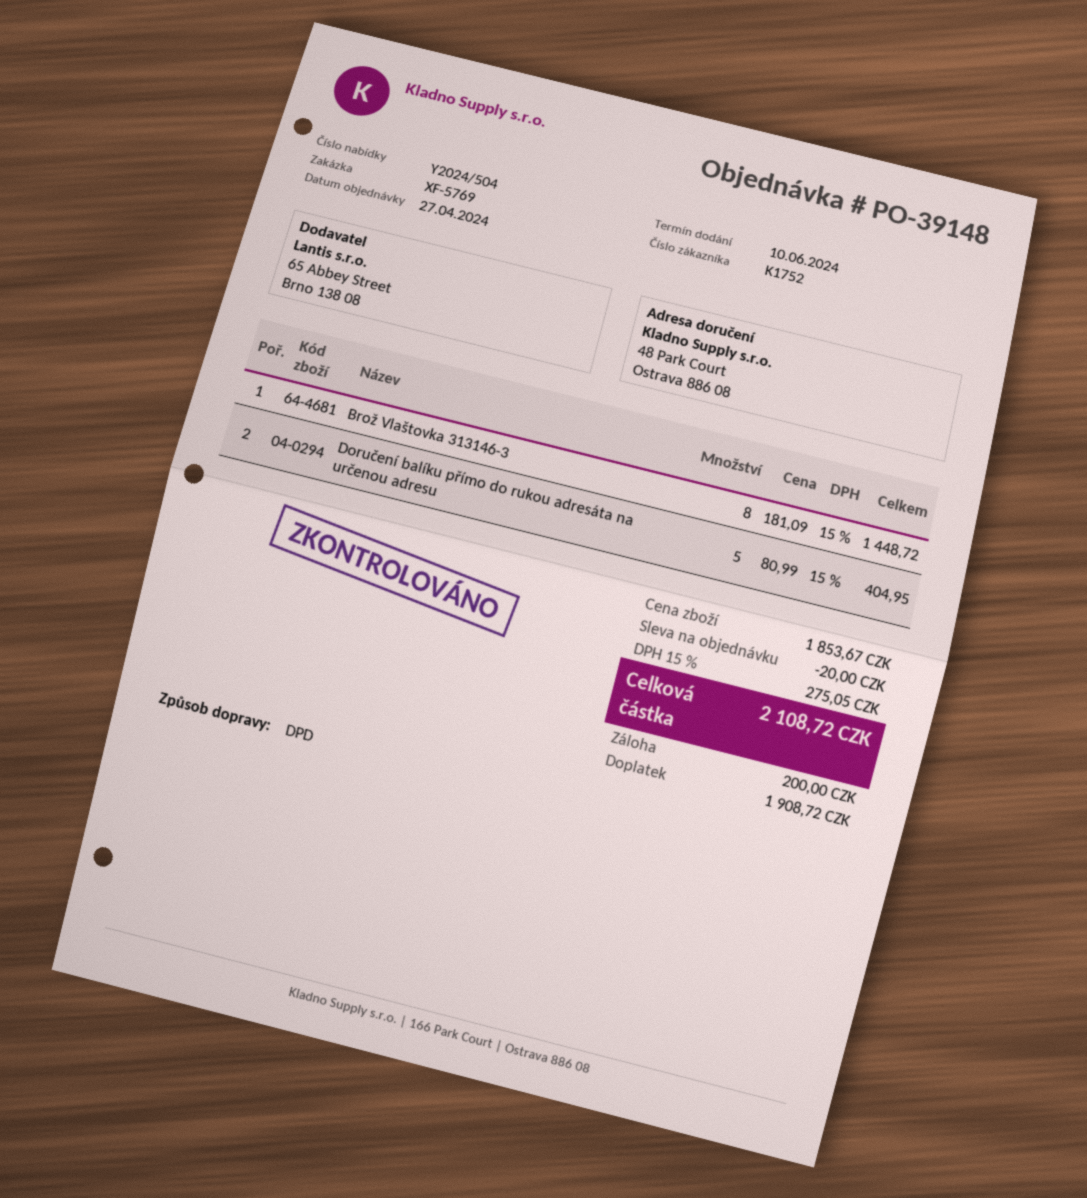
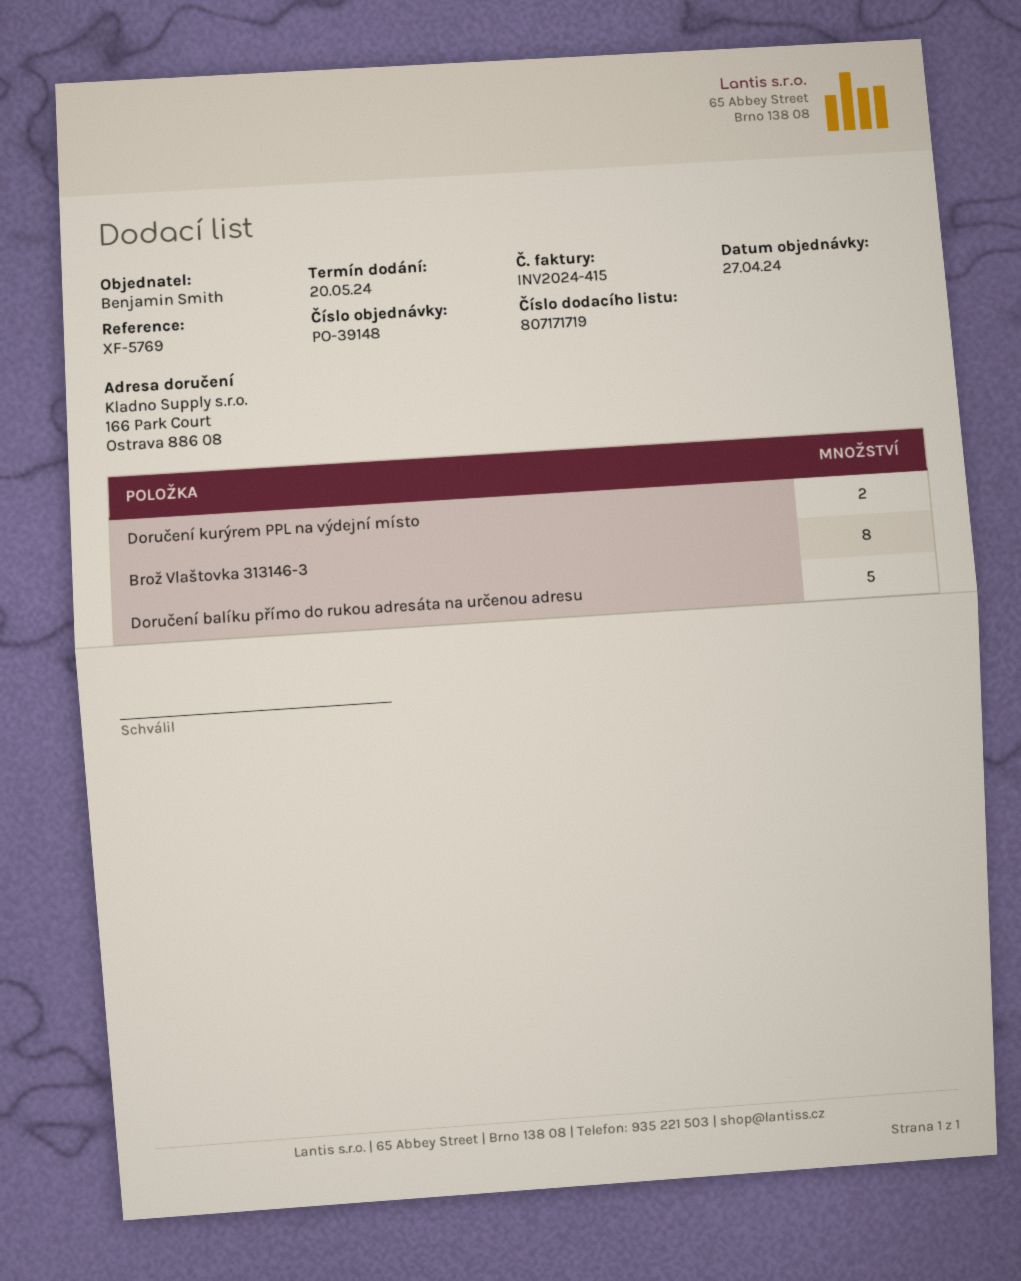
delivery date: 2024-06-10 -> 2024-05-20
ship to: 48 Park Court, Ostrava 886 08 -> 166 Park Court, Ostrava 886 08
Doručení kurýrem PPL na výdejní místo: none -> 2

